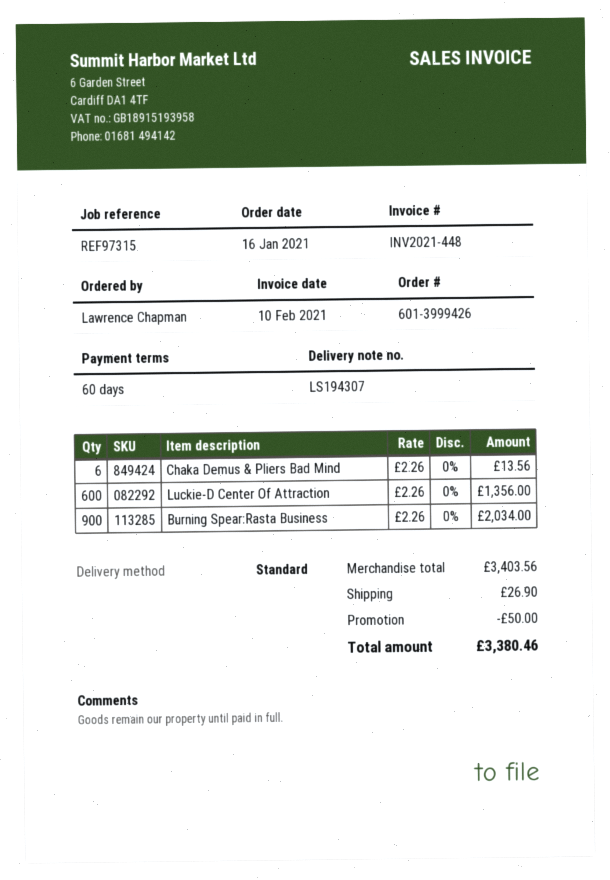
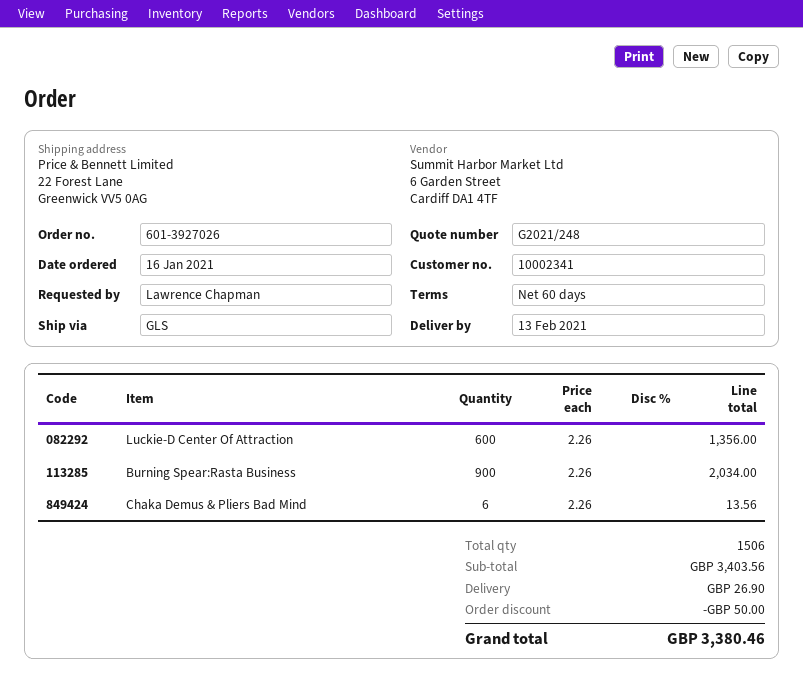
order number: 601-3999426 -> 601-3927026
shipping method: standard -> GLS

